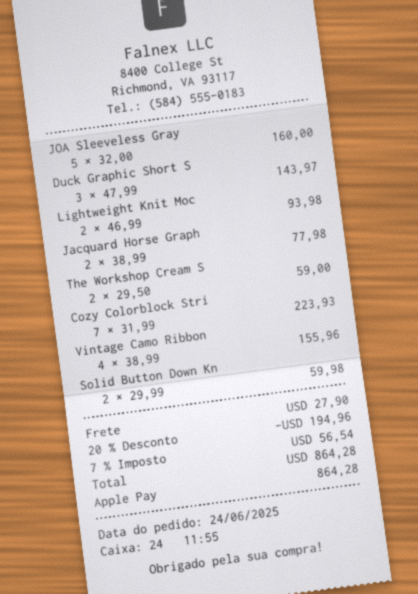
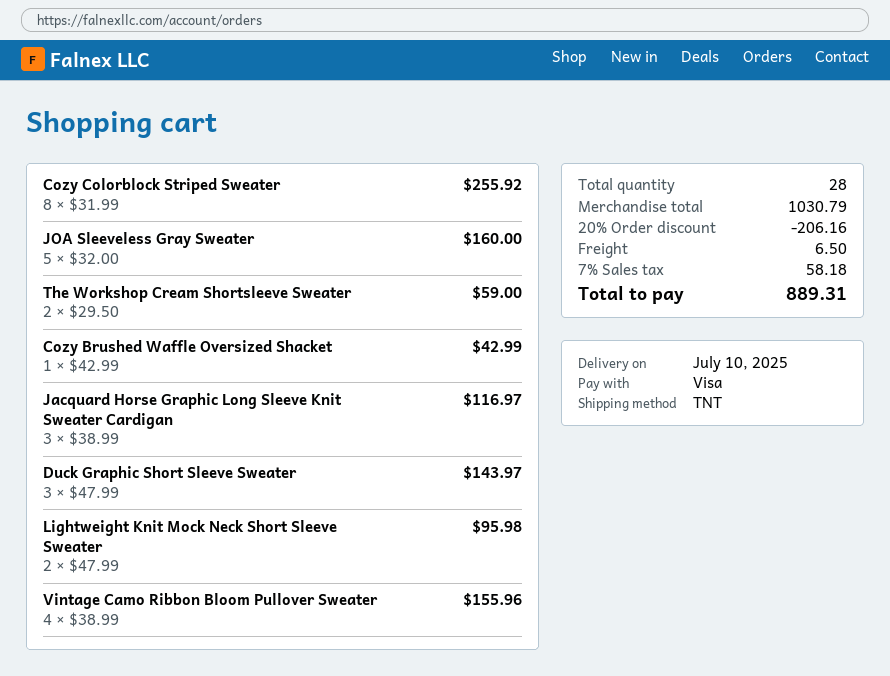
payment method: Apple Pay -> Visa
Lightweight Knit Moc: 2 x 46.99 = 93.98 -> 2 x 47.99 = 95.98
Jacquard Horse Graph: 2 x 38.99 = 77.98 -> 3 x 38.99 = 116.97
Cozy Colorblock Stri: 7 x 31.99 = 223.93 -> 8 x 31.99 = 255.92
Solid Button Down Kn: 2 x 29.99 = 59.98 -> none
Cozy Brushed Waffle Oversized Shacket: none -> 1 x 42.99 = 42.99
discount: 20% = 194.96 -> 20% = 206.16
shipping: 27.90 -> 6.50
tax: 7% = 56.54 -> 7% = 58.18
total: 864.28 -> 889.31

